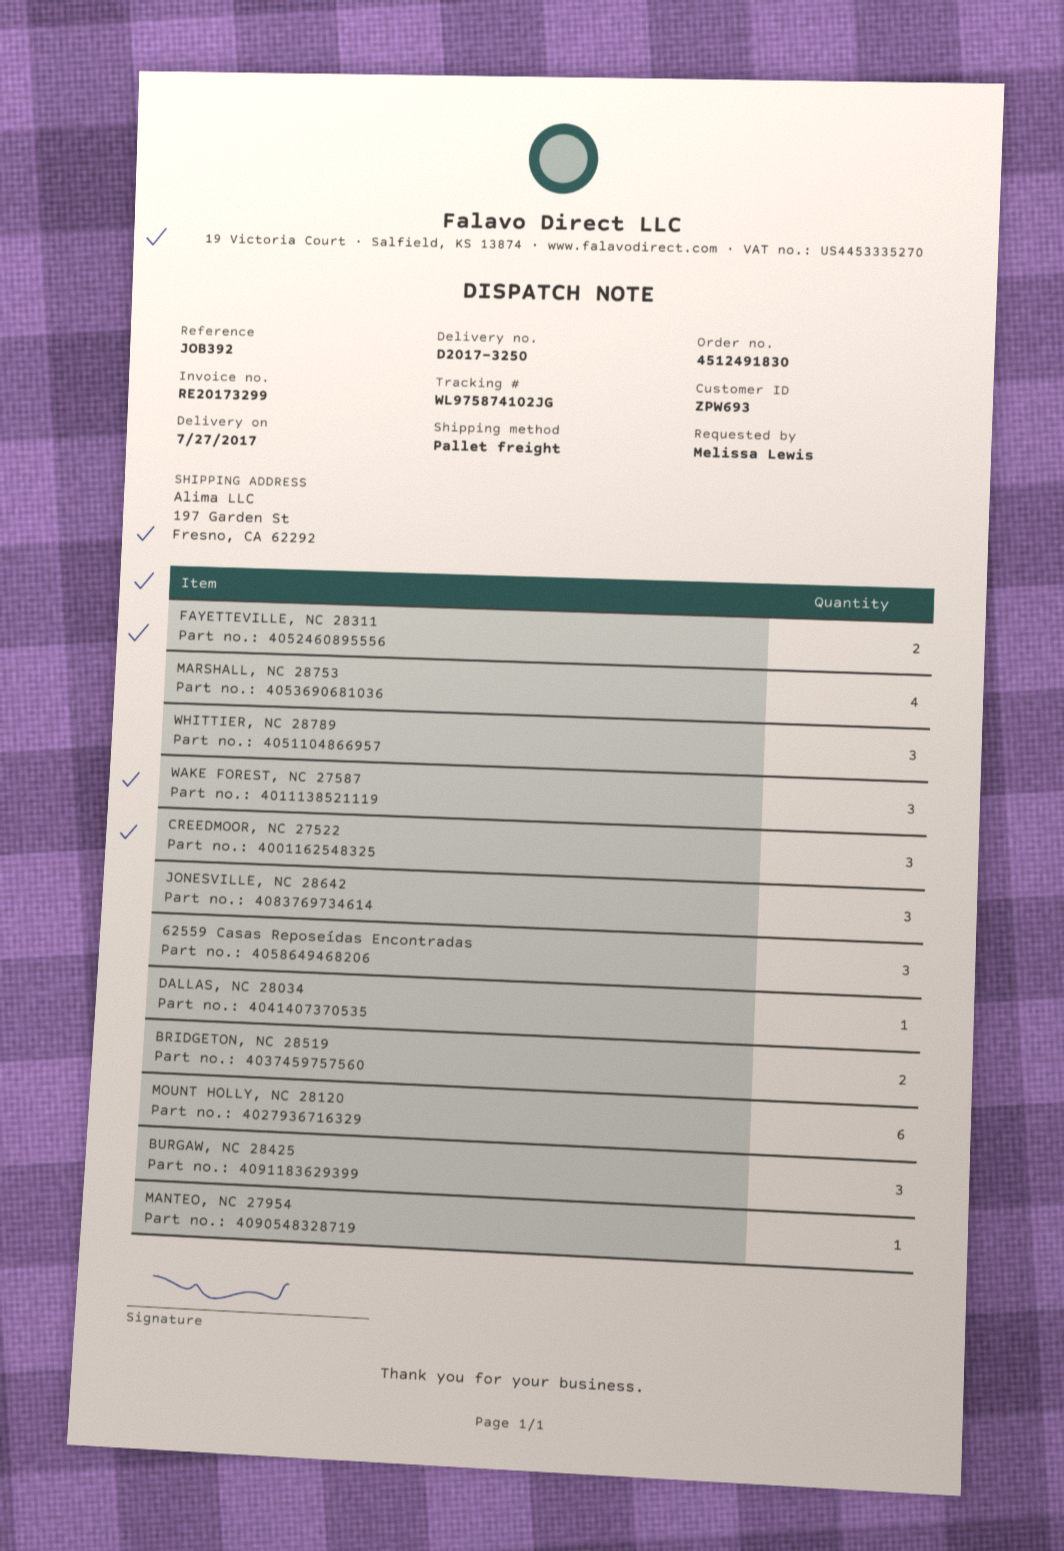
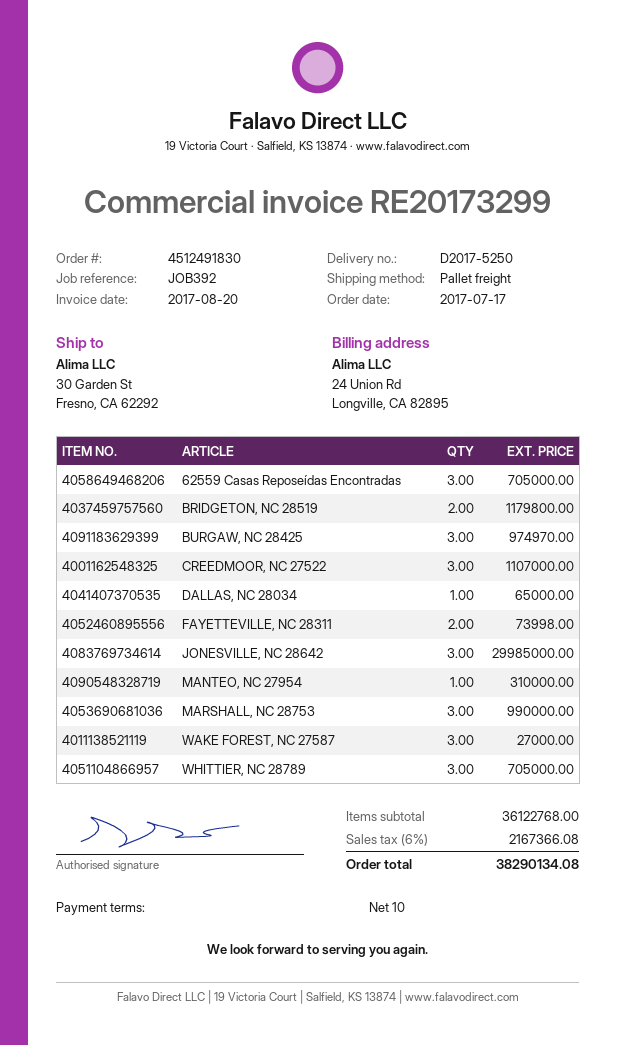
delivery note number: D2017-3250 -> D2017-5250
ship to: 197 Garden St, Fresno, CA 62292 -> 30 Garden St, Fresno, CA 62292
MARSHALL, NC 28753: 4 -> 3
MOUNT HOLLY, NC 28120: 6 -> none

